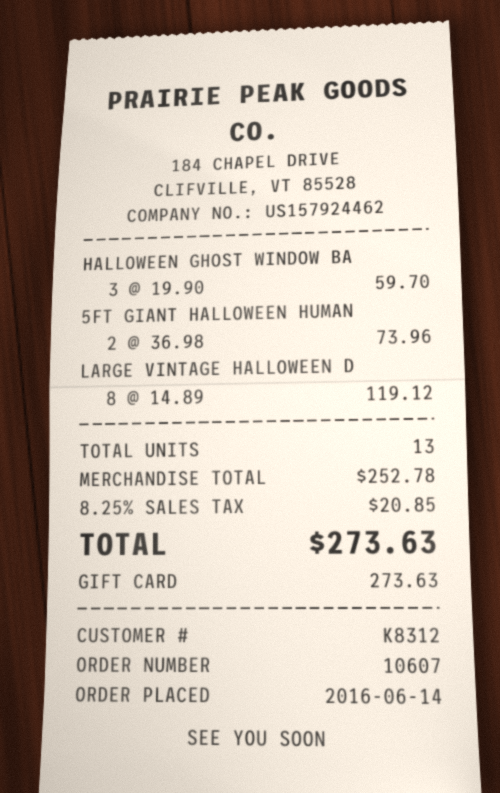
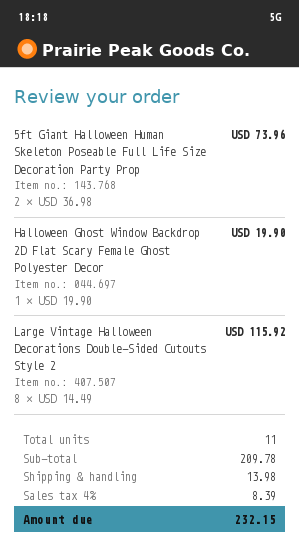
HALLOWEEN GHOST WINDOW BA: 3 x 19.90 = 59.70 -> 1 x 19.90 = 19.90
LARGE VINTAGE HALLOWEEN D: 8 x 14.89 = 119.12 -> 8 x 14.49 = 115.92
total quantity: 13 -> 11
subtotal: 252.78 -> 209.78
shipping: none -> 13.98
tax: 8.25% = 20.85 -> 4% = 8.39
total: 273.63 -> 232.15

